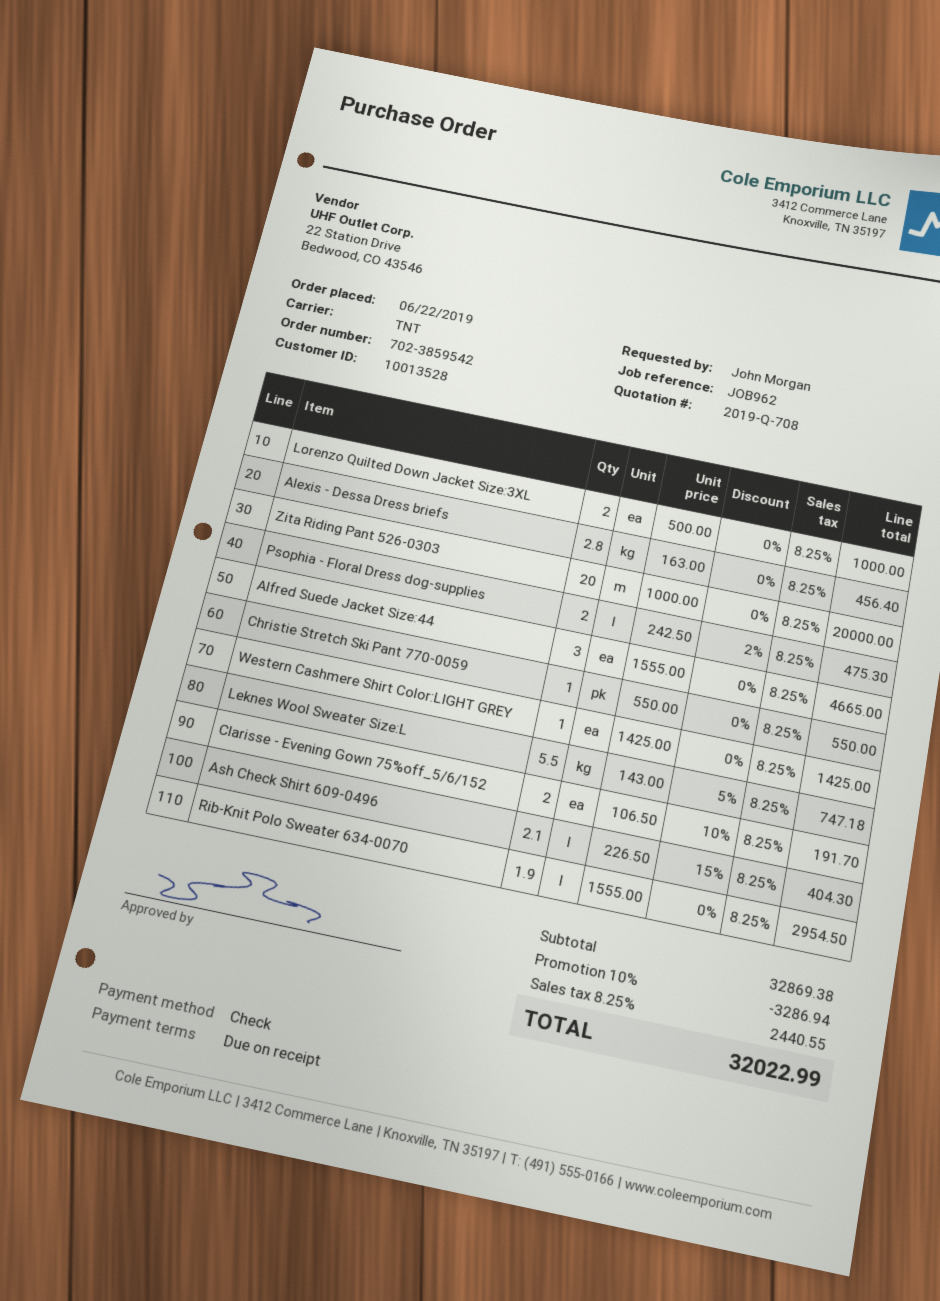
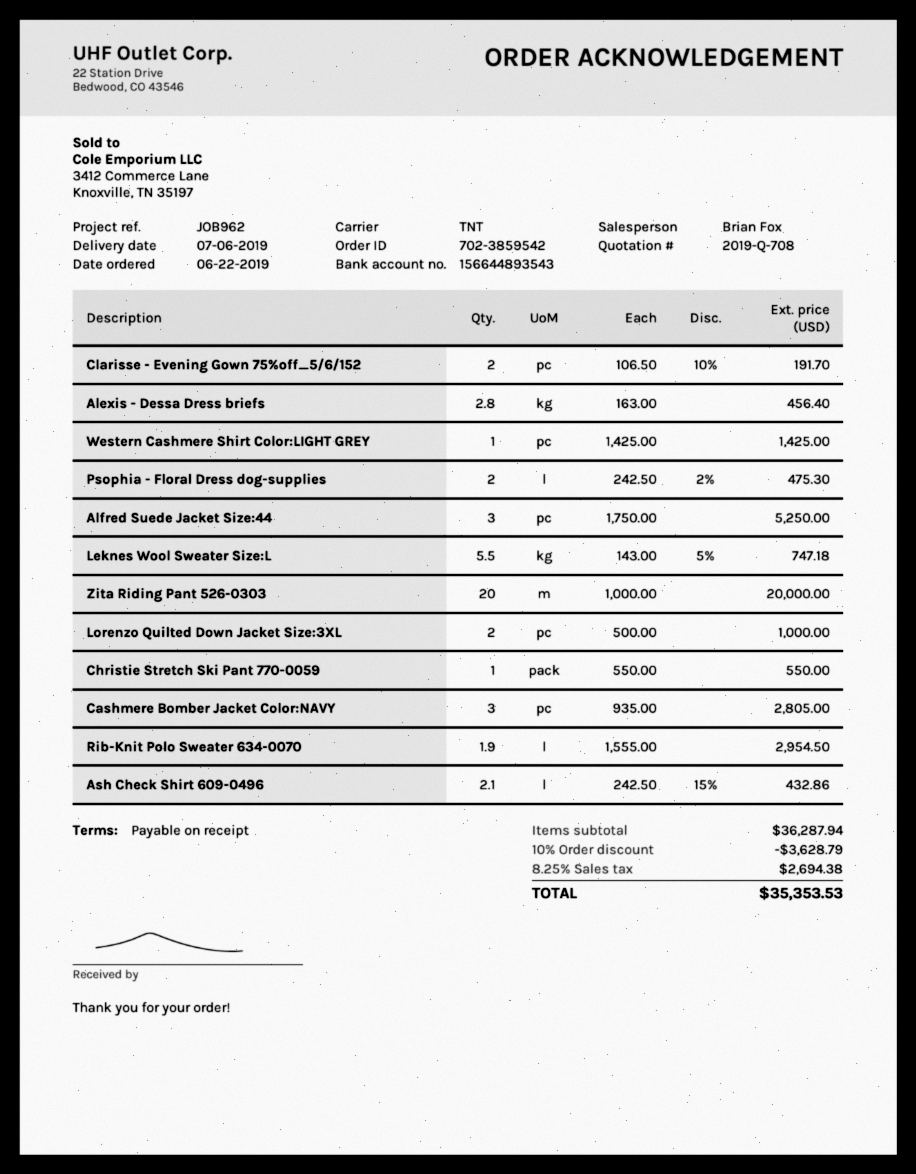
Alfred Suede Jacket Size:44: 3 x 1555.00 = 4665.00 -> 3 x 1750.00 = 5250.00
Ash Check Shirt 609-0496: 2.1 x 226.50 - 15% = 404.30 -> 2.1 x 242.50 - 15% = 432.86
Cashmere Bomber Jacket Color:NAVY: none -> 3 x 935.00 = 2805.00
subtotal: 32869.38 -> 36287.94
discount: 10% = 3286.94 -> 10% = 3628.79
tax: 8.25% = 2440.55 -> 8.25% = 2694.38
total: 32022.99 -> 35353.53

